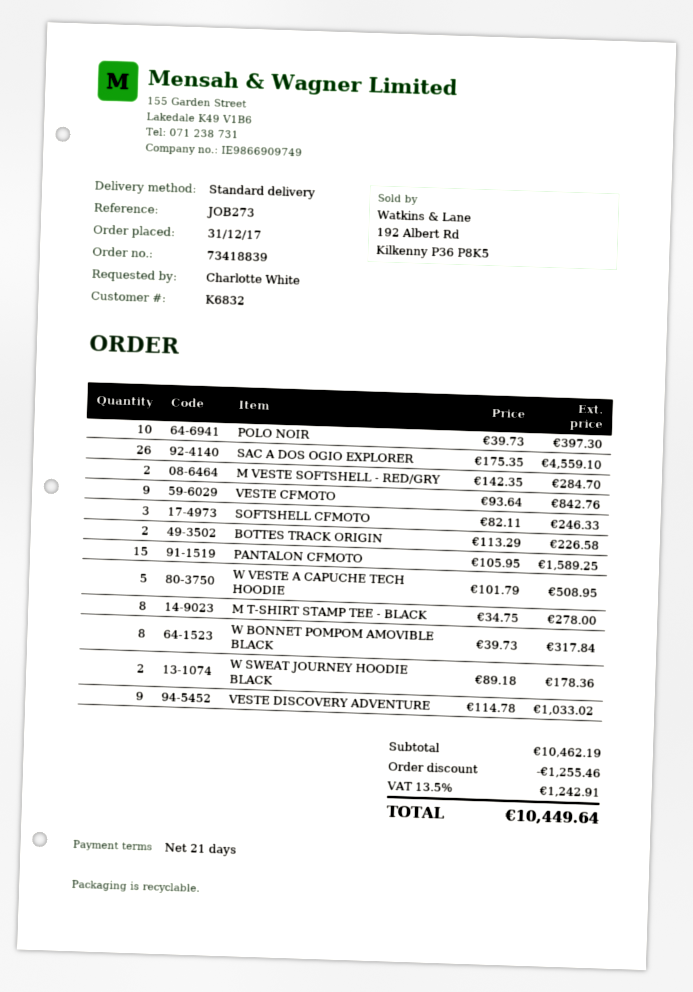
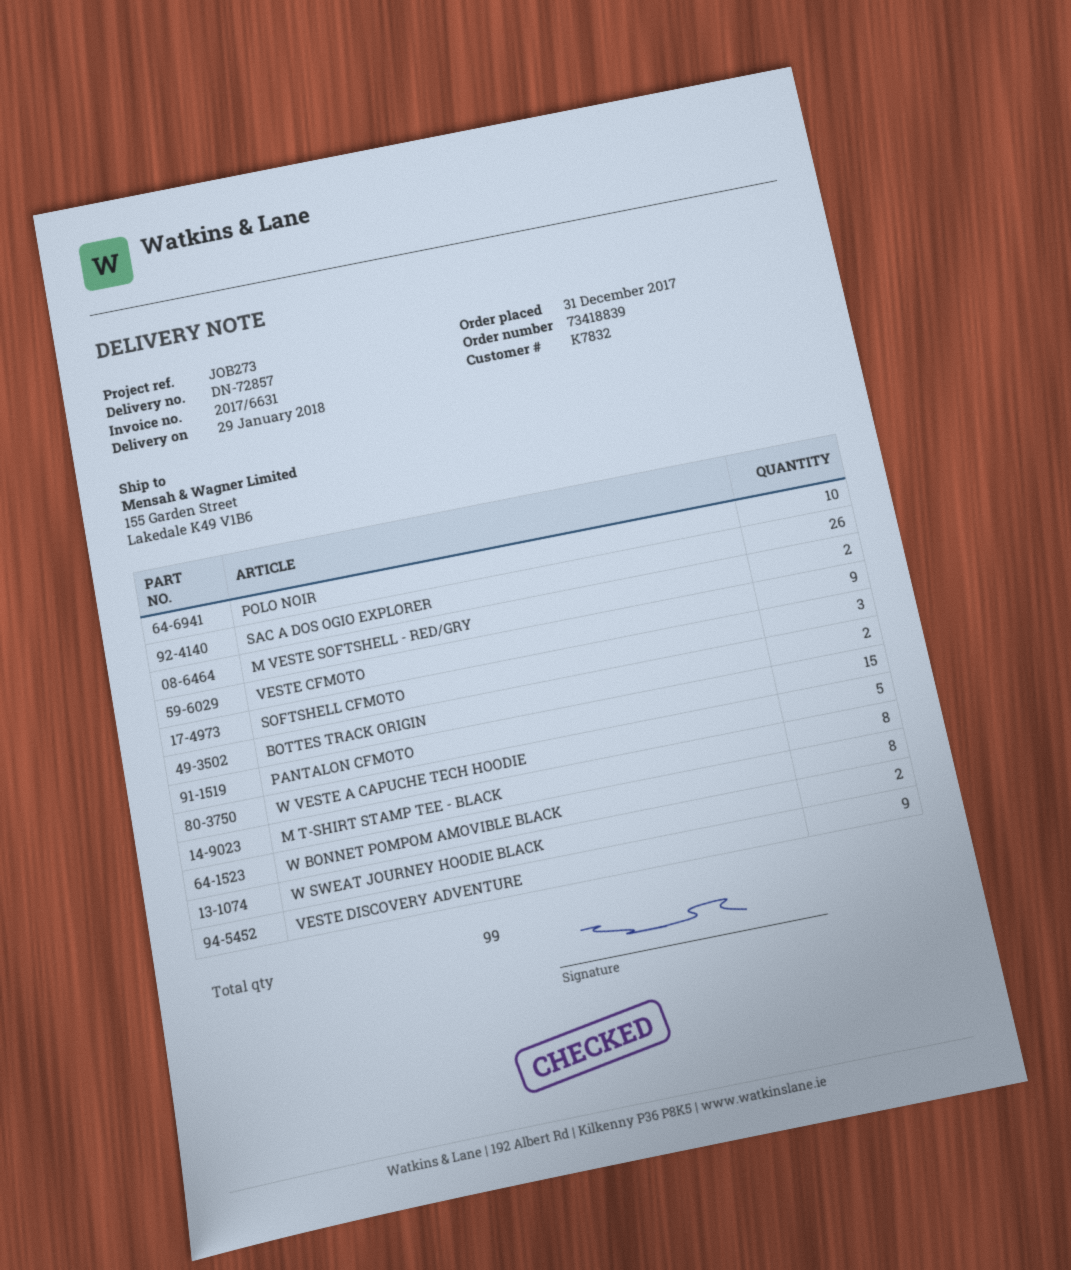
customer number: K6832 -> K7832

